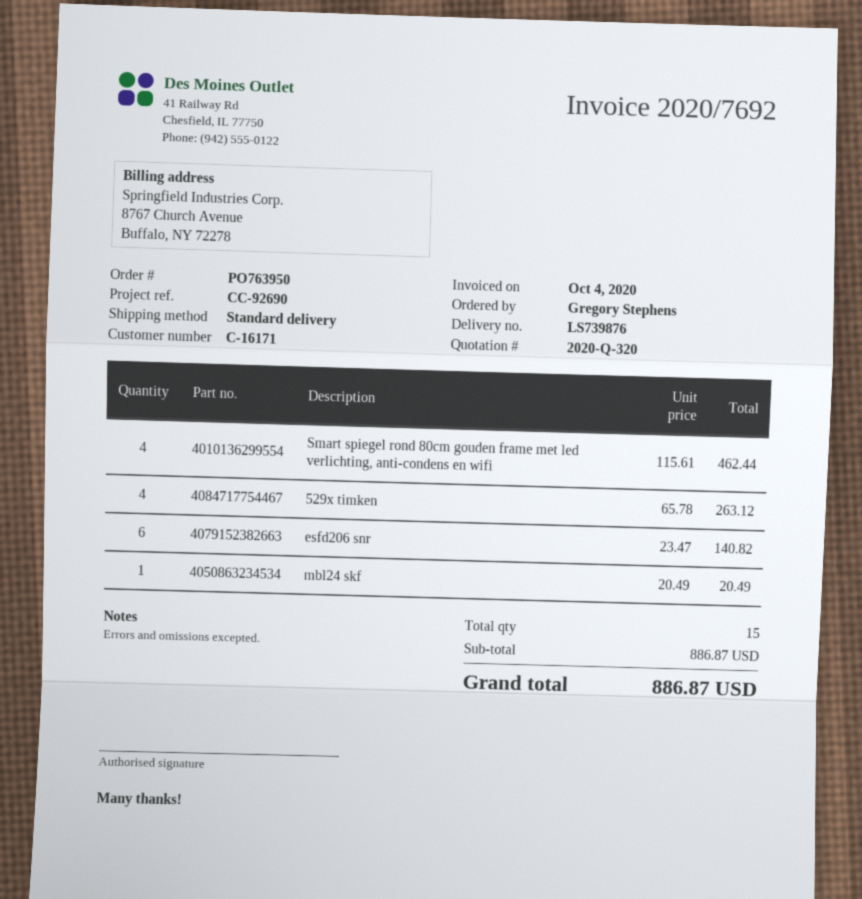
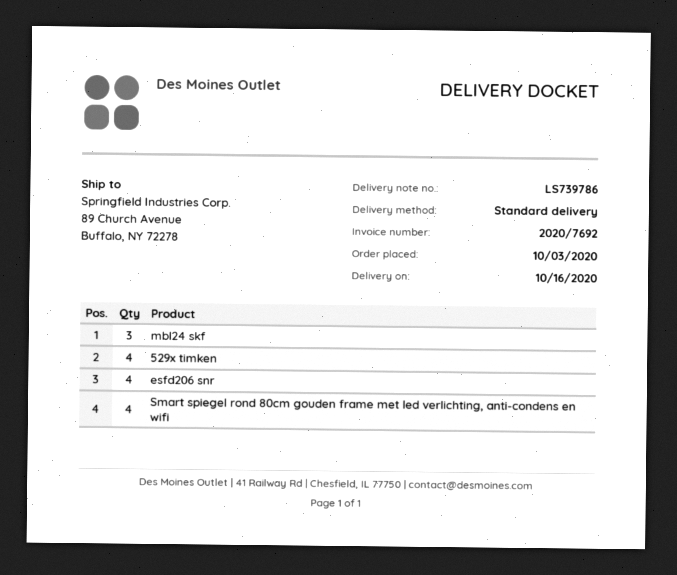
delivery note number: LS739876 -> LS739786
esfd206 snr: 6 -> 4
mbl24 skf: 1 -> 3

